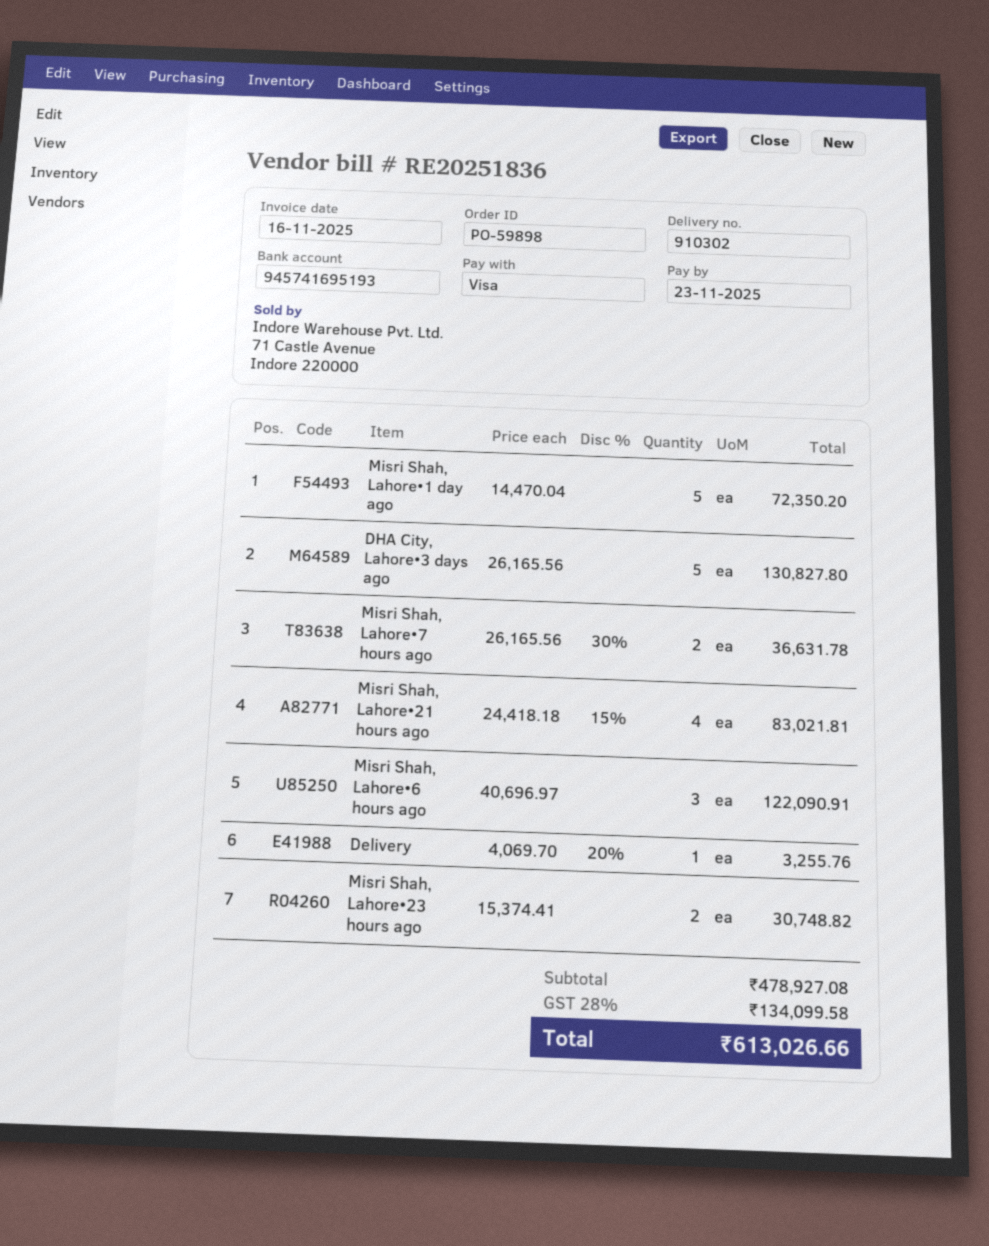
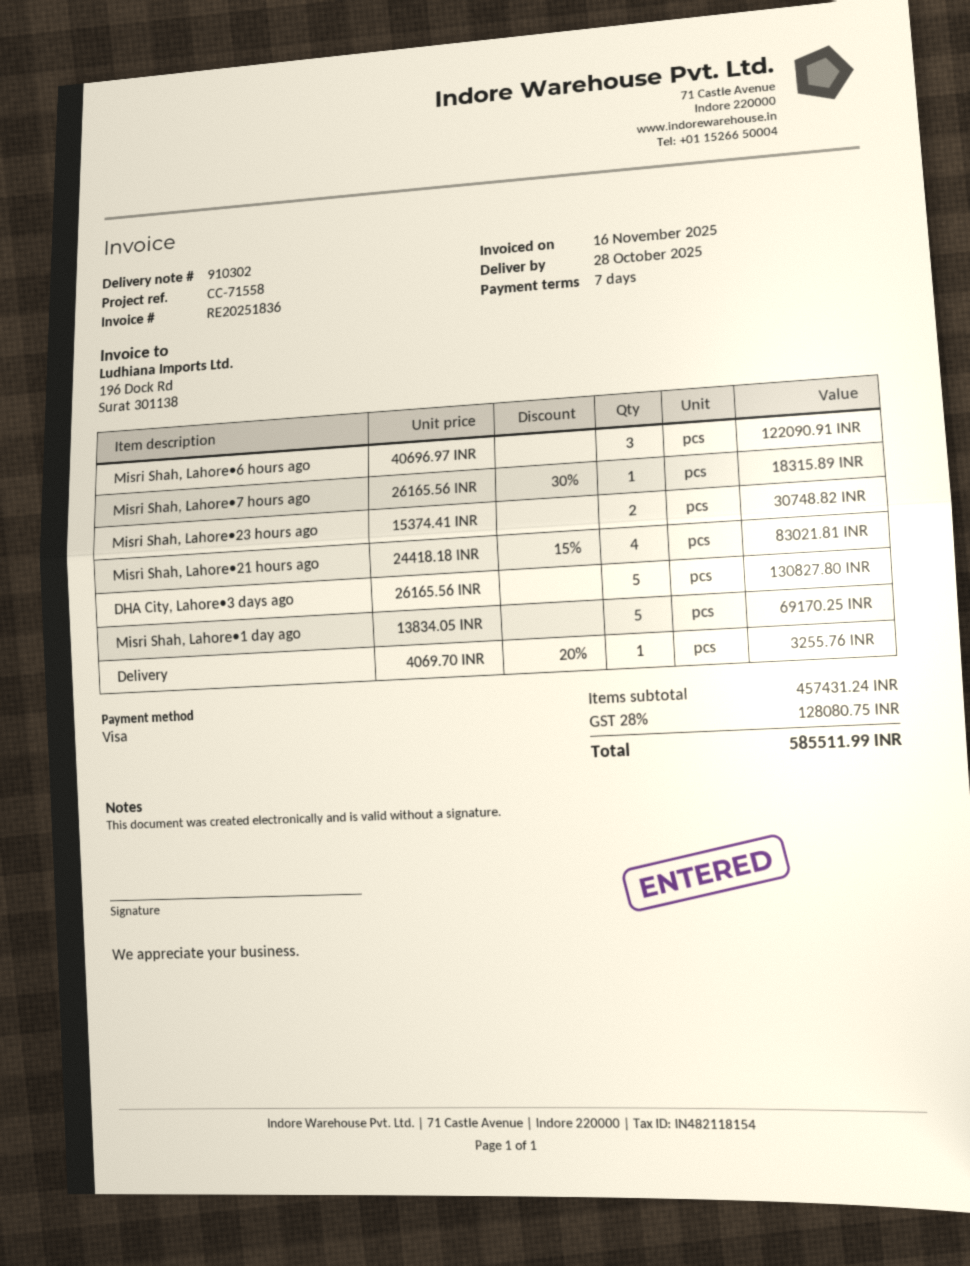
Misri Shah, Lahore•1 day ago: 5 x 14470.04 = 72350.20 -> 5 x 13834.05 = 69170.25
Misri Shah, Lahore•7 hours ago: 2 x 26165.56 - 30% = 36631.78 -> 1 x 26165.56 - 30% = 18315.89
subtotal: 478927.08 -> 457431.24
tax: 28% = 134099.58 -> 28% = 128080.75
total: 613026.66 -> 585511.99

